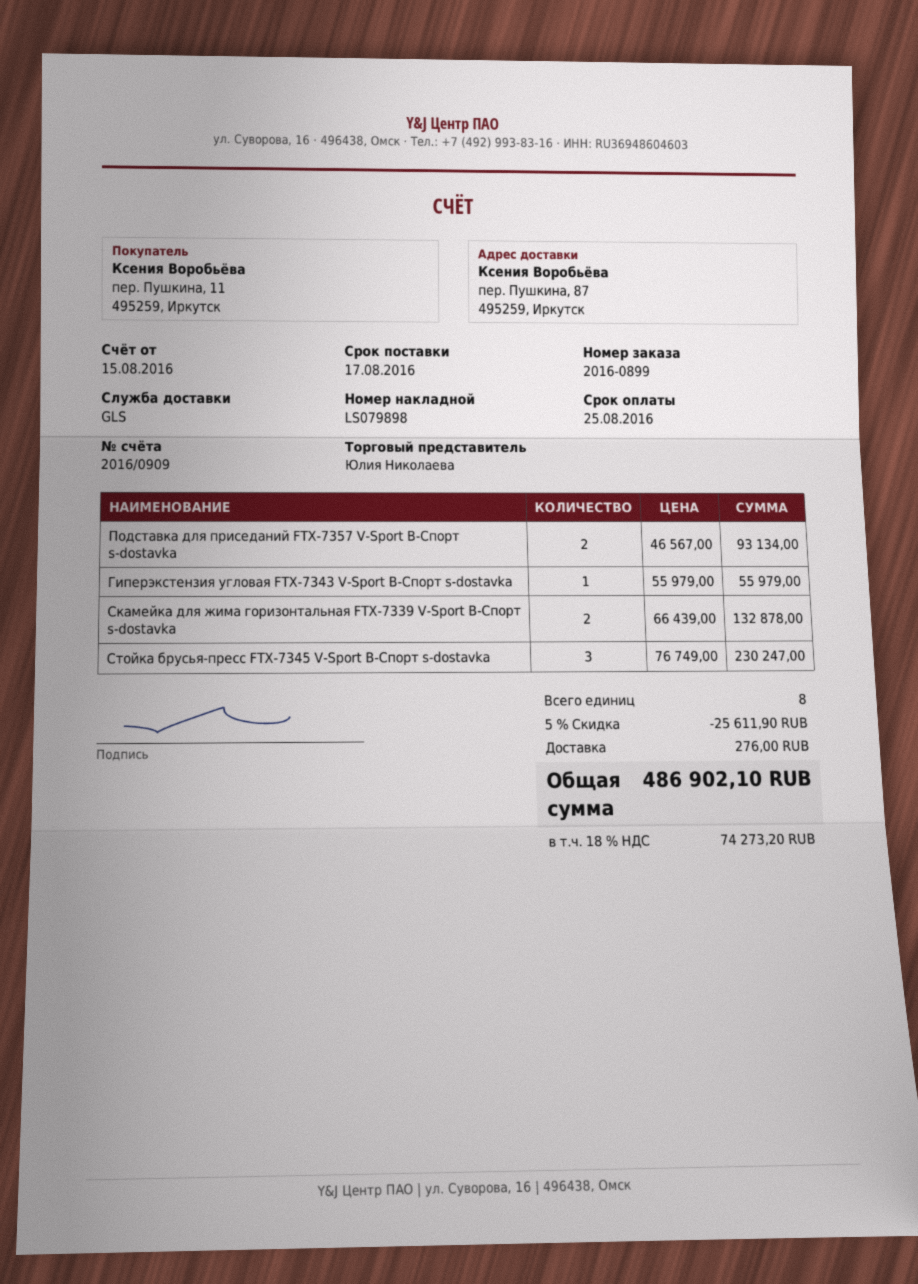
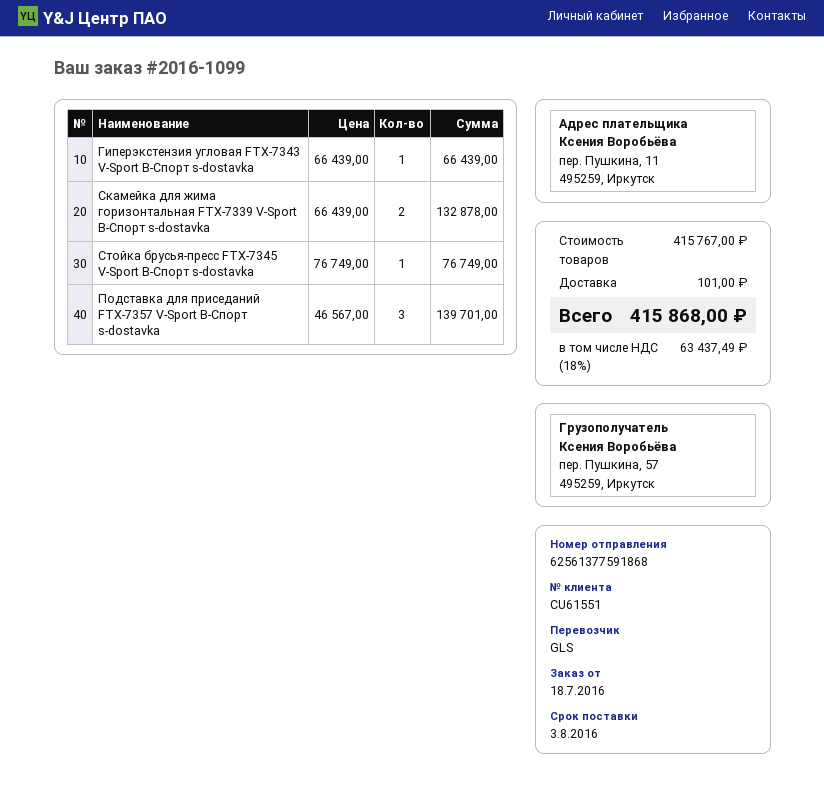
order number: 2016-0899 -> 2016-1099
delivery date: 2016-08-17 -> 2016-08-03
ship to: пер. Пушкина, 87, 495259, Иркутск -> пер. Пушкина, 57, 495259, Иркутск
Подставка для приседаний FTX-7357 V-Sport В-Спорт s-dostavka: 2 x 46567.00 = 93134.00 -> 3 x 46567.00 = 139701.00
Гиперэкстензия угловая FTX-7343 V-Sport В-Спорт s-dostavka: 1 x 55979.00 = 55979.00 -> 1 x 66439.00 = 66439.00
Стойка брусья-пресс FTX-7345 V-Sport В-Спорт s-dostavka: 3 x 76749.00 = 230247.00 -> 1 x 76749.00 = 76749.00
discount: 5% = 25611.90 -> none
shipping: 276.00 -> 101.00
tax: 18% = 74273.20 -> 18% = 63437.49
total: 486902.10 -> 415868.00

